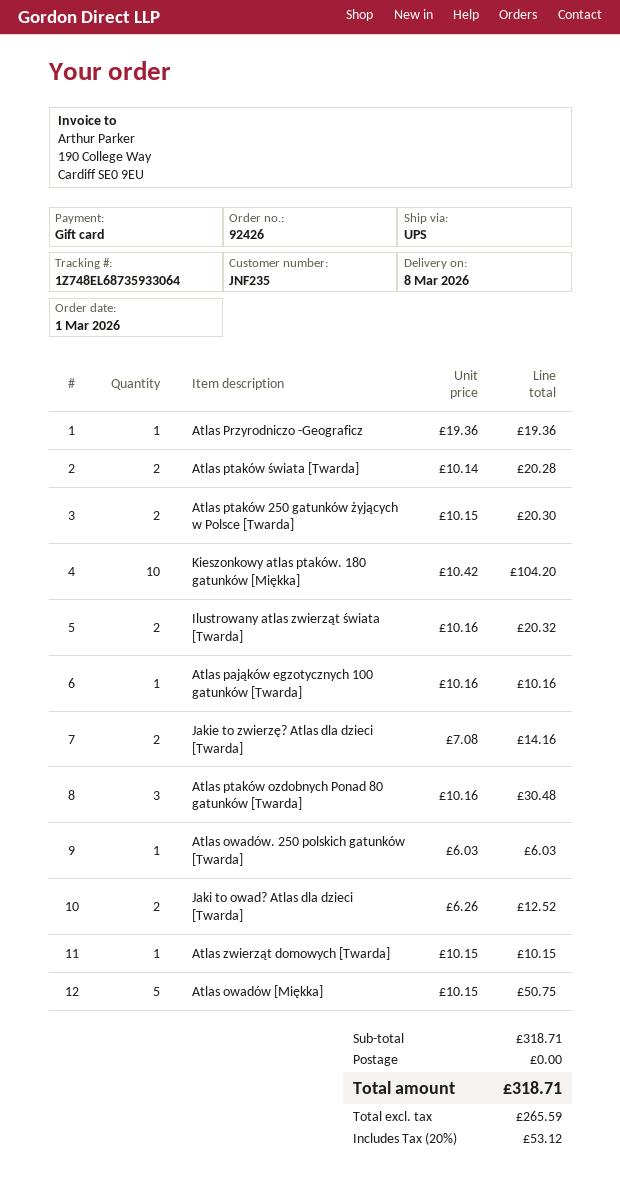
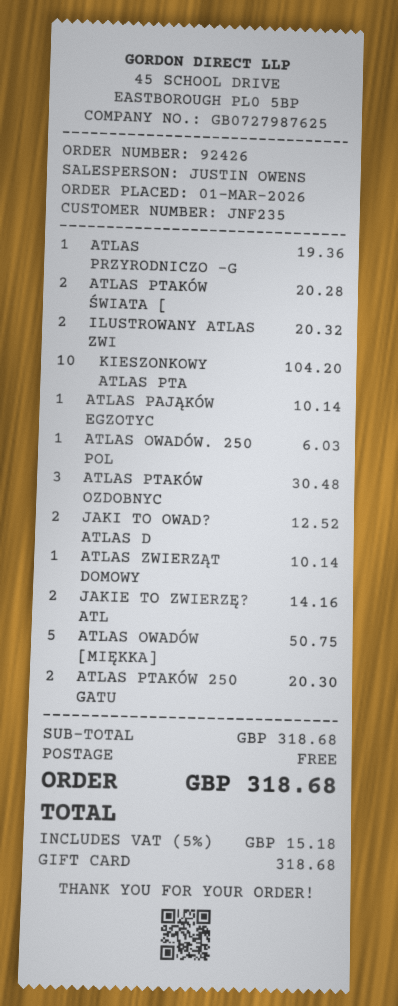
Atlas pająków egzotycznych 100 gatunków [Twarda]: 1 for 10.16 -> 1 for 10.14
Atlas zwierząt domowych [Twarda]: 1 for 10.15 -> 1 for 10.14
subtotal: 318.71 -> 318.68
tax: 20% = 53.12 -> 5% = 15.18
total: 318.71 -> 318.68

